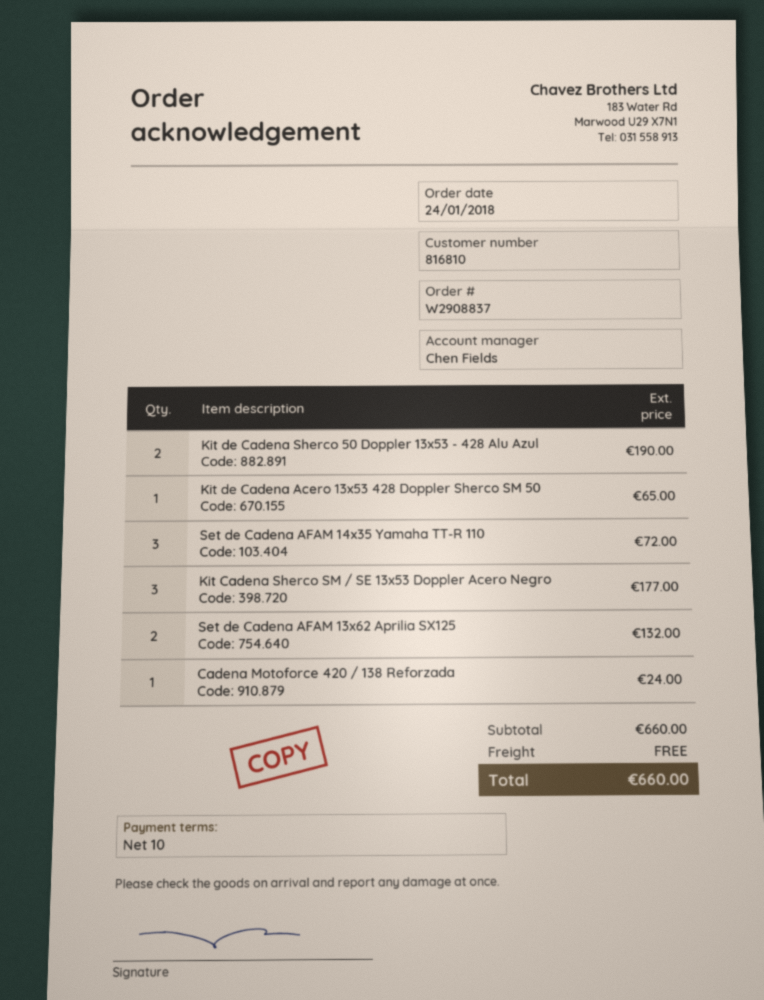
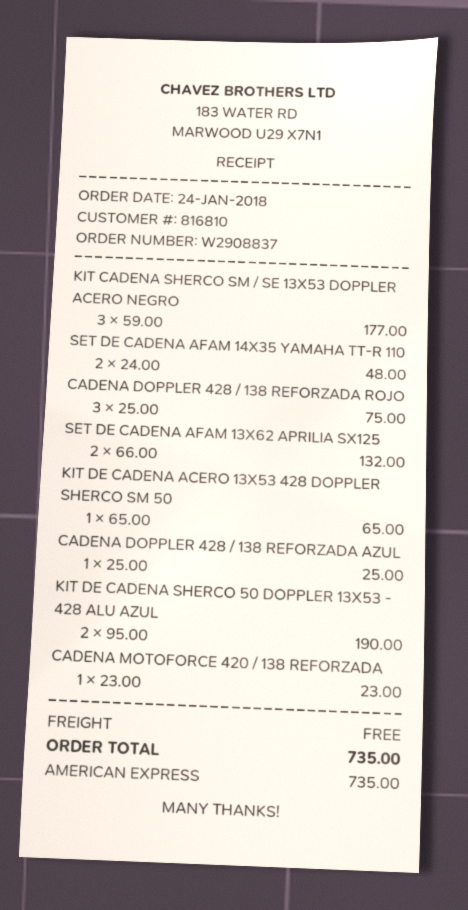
Set de Cadena AFAM 14x35 Yamaha TT-R 110: 3 for 72.00 -> 2 for 48.00
Cadena Motoforce 420 / 138 Reforzada: 1 for 24.00 -> 1 for 23.00
CADENA DOPPLER 428 / 138 REFORZADA ROJO: none -> 3 for 75.00
CADENA DOPPLER 428 / 138 REFORZADA AZUL: none -> 1 for 25.00
total: 660.00 -> 735.00

